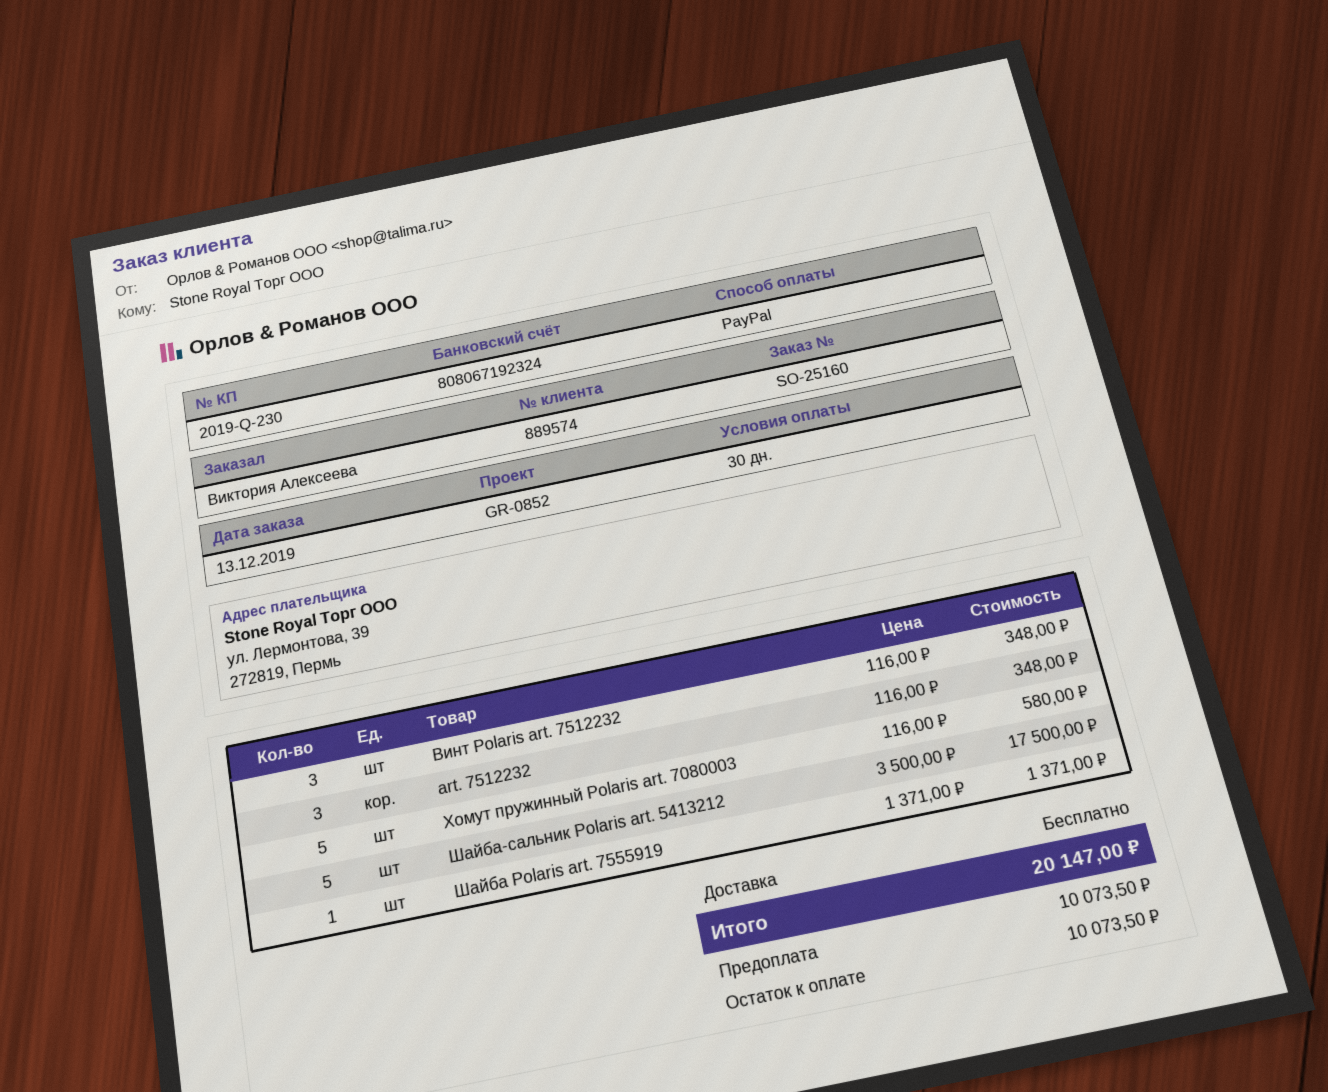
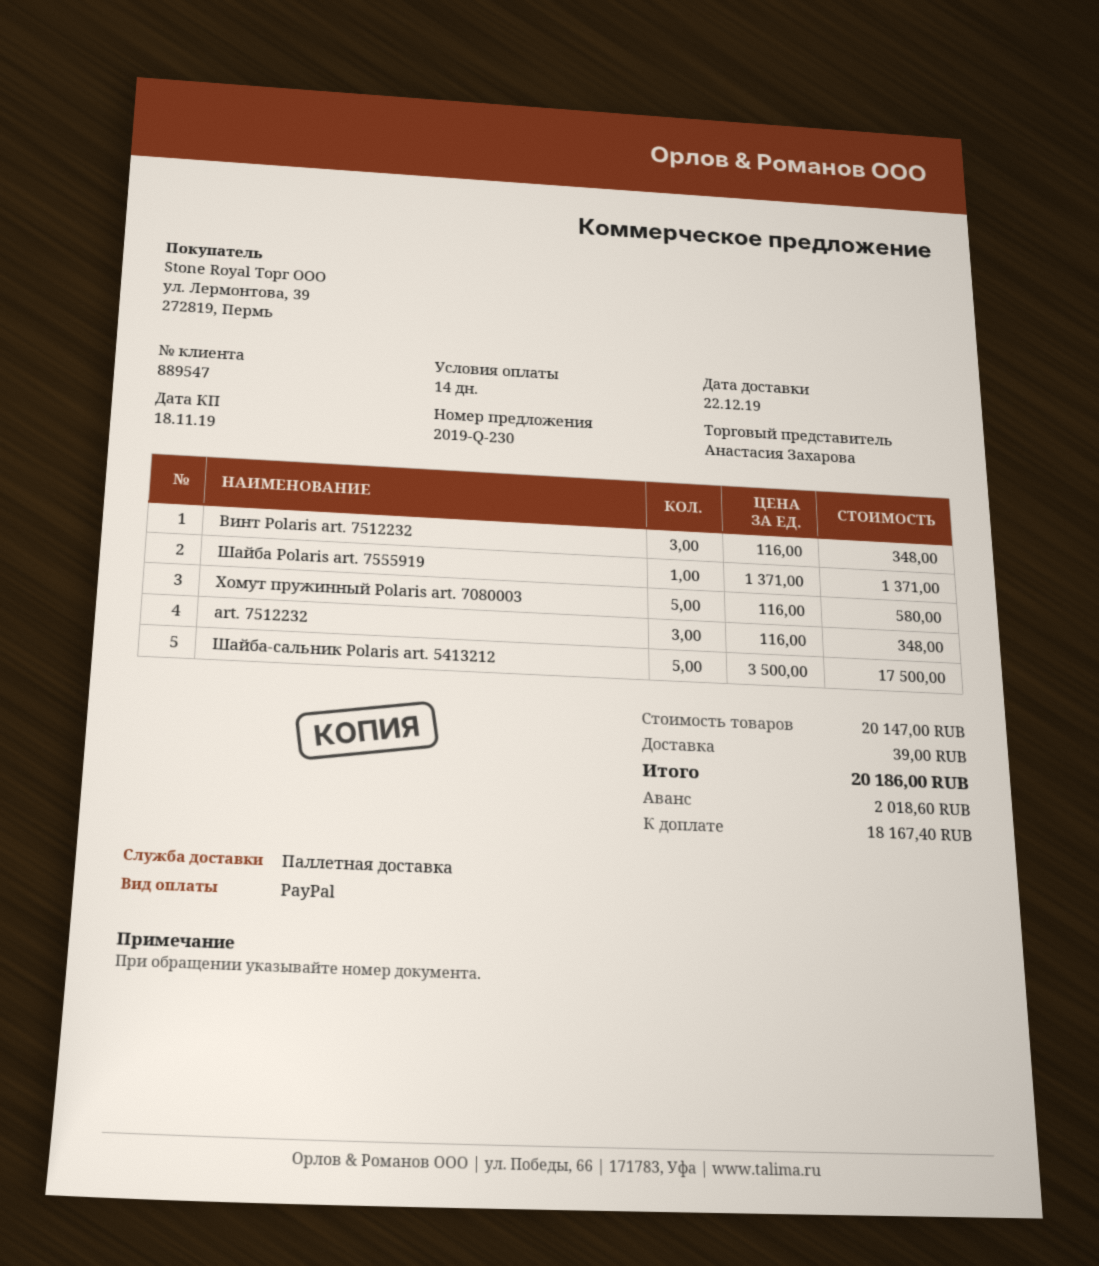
payment terms: 30 days -> 14 days
customer number: 889574 -> 889547
shipping: 0.00 -> 39.00
total: 20147.00 -> 20186.00
deposit: 10073.50 -> 2018.60
balance: 10073.50 -> 18167.40

